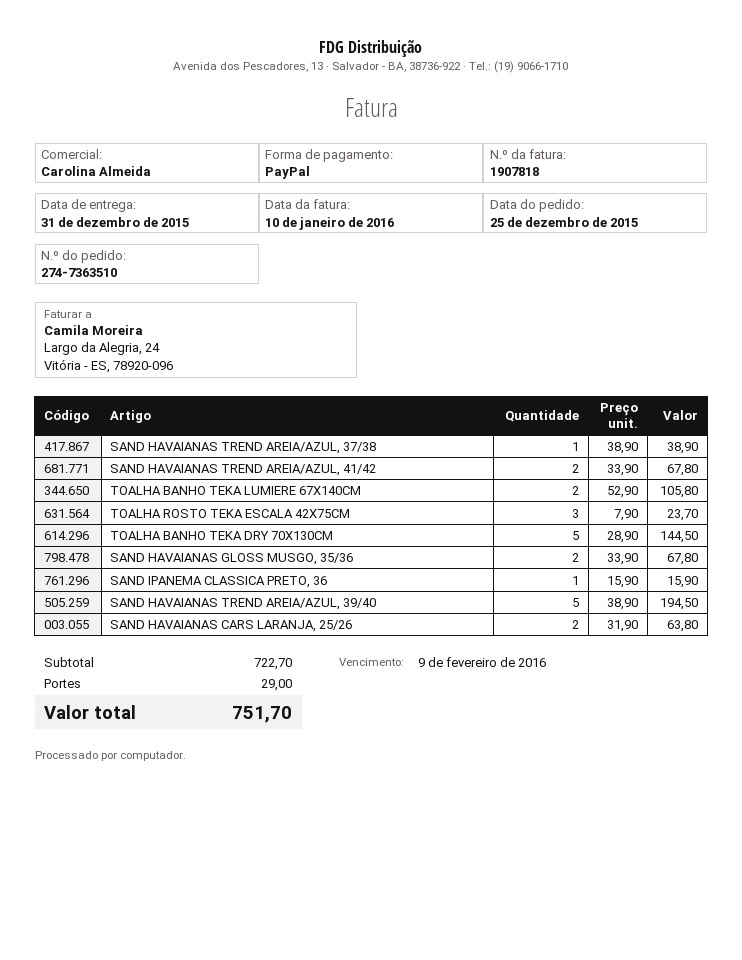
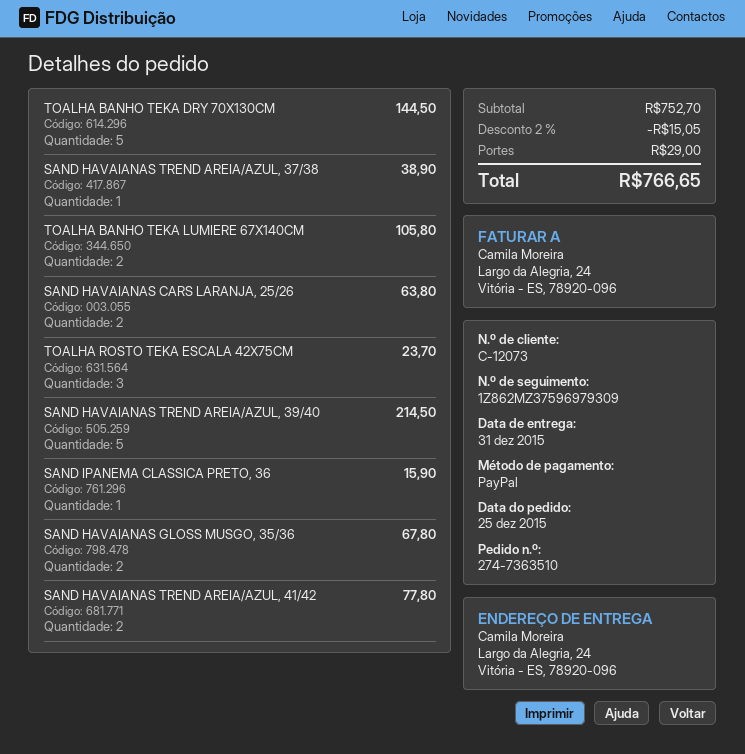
SAND HAVAIANAS TREND AREIA/AZUL, 41/42: 2 for 67.80 -> 2 for 77.80
SAND HAVAIANAS TREND AREIA/AZUL, 39/40: 5 for 194.50 -> 5 for 214.50
subtotal: 722.70 -> 752.70
discount: none -> 2% = 15.05
total: 751.70 -> 766.65

